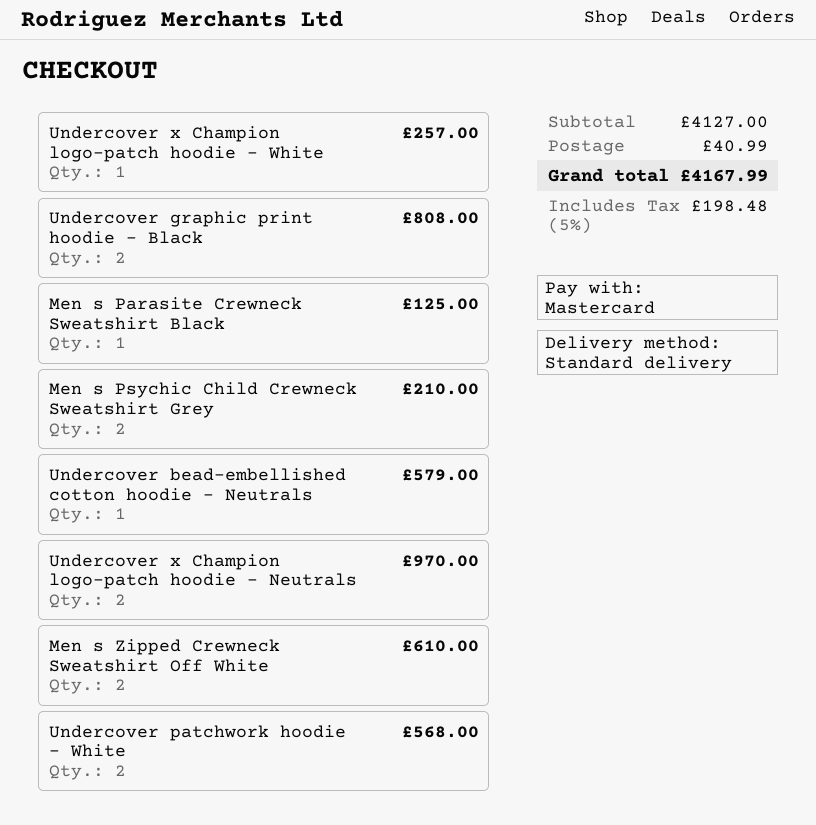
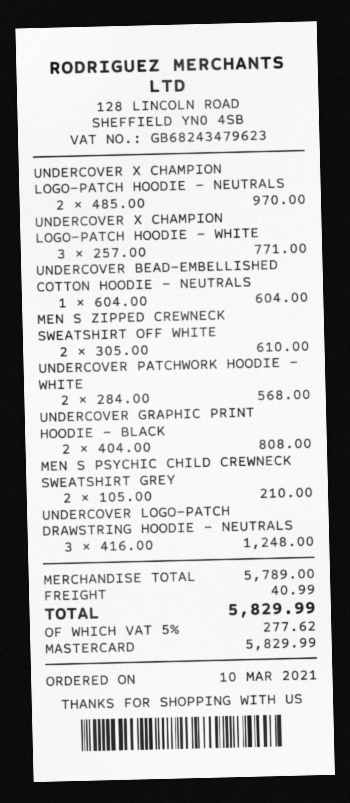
Undercover x Champion logo-patch hoodie - White: 1 for 257.00 -> 3 for 771.00
Men s Parasite Crewneck Sweatshirt Black: 1 for 125.00 -> none
Undercover bead-embellished cotton hoodie - Neutrals: 1 for 579.00 -> 1 for 604.00
UNDERCOVER LOGO-PATCH DRAWSTRING HOODIE - NEUTRALS: none -> 3 for 1248.00
subtotal: 4127.00 -> 5789.00
tax: 5% = 198.48 -> 5% = 277.62
total: 4167.99 -> 5829.99

